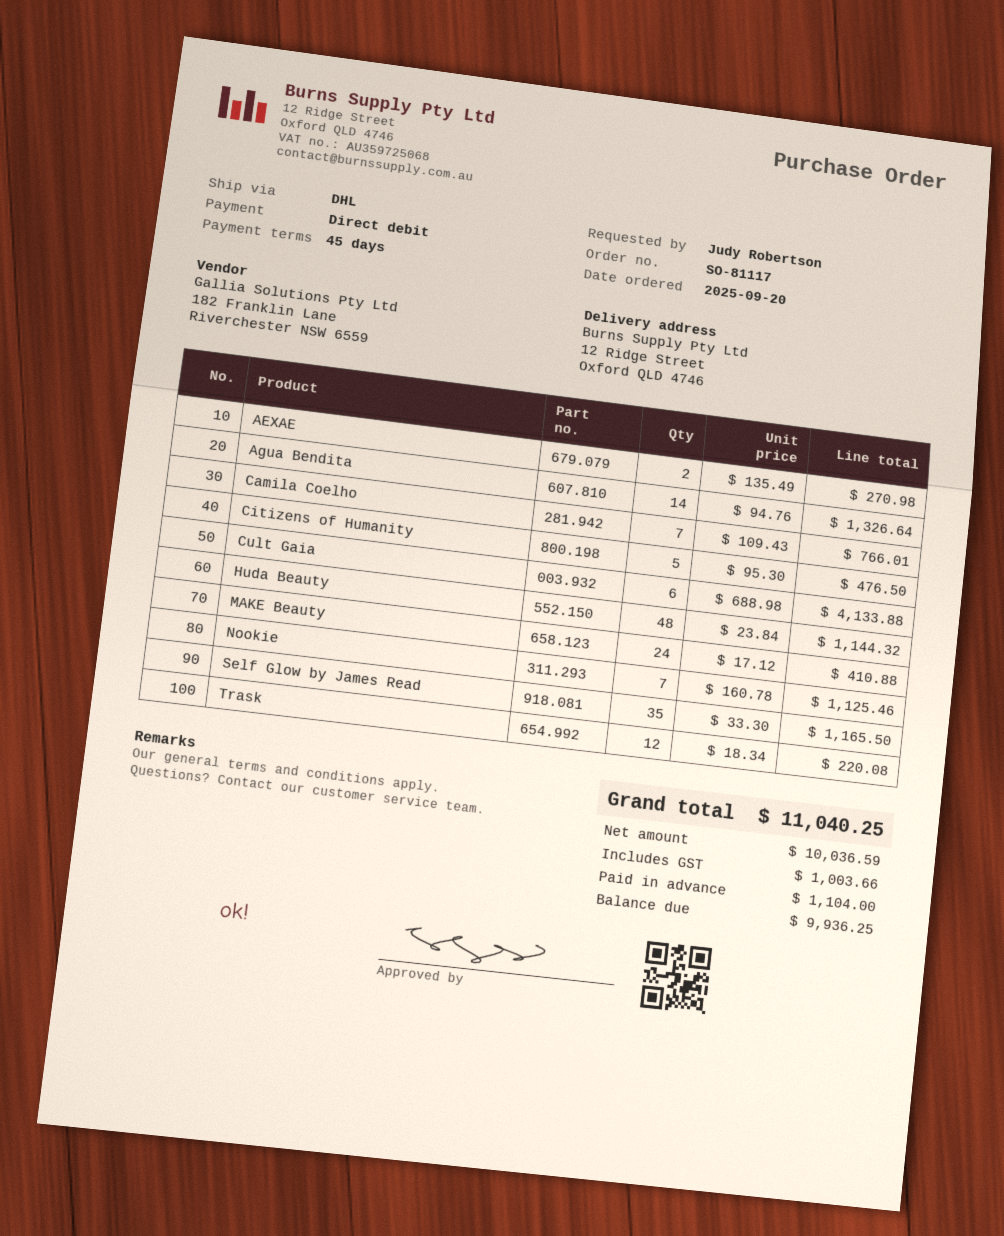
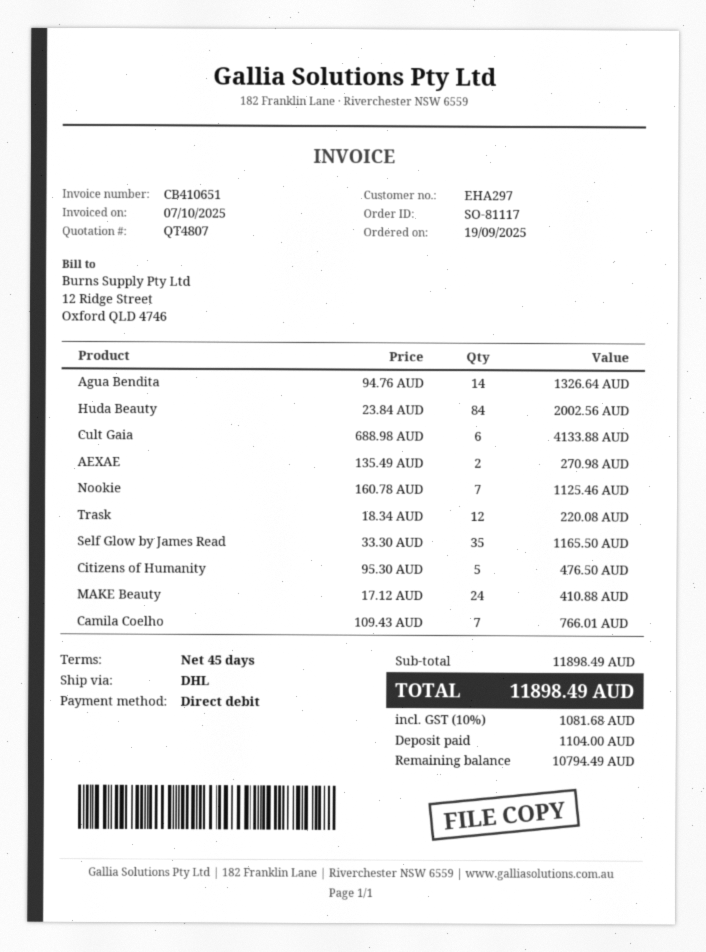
order date: 2025-09-20 -> 2025-09-19
Huda Beauty: 48 x 23.84 = 1144.32 -> 84 x 23.84 = 2002.56
tax: 1003.66 -> 1081.68
total: 11040.25 -> 11898.49
balance: 9936.25 -> 10794.49

